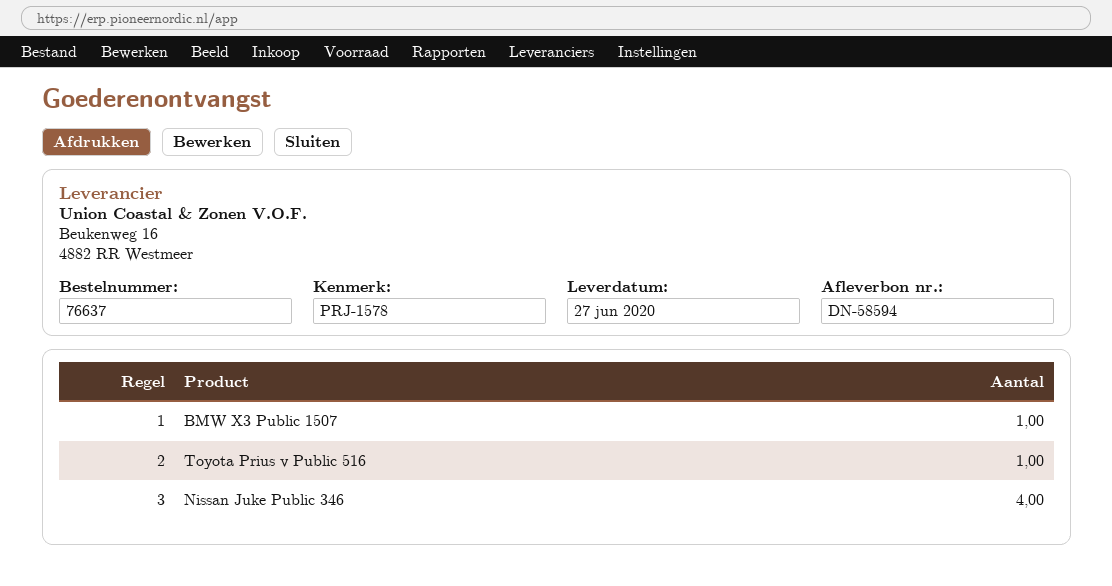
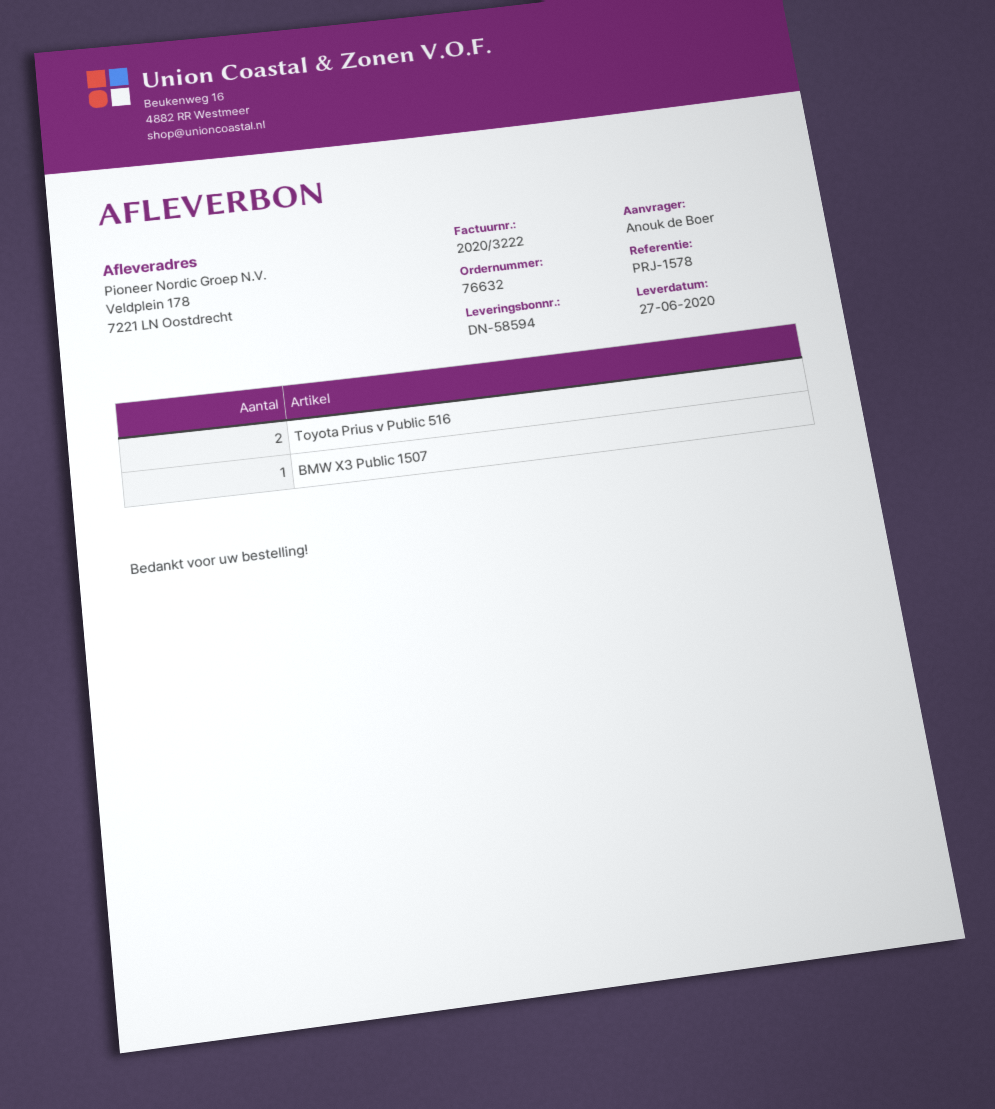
order number: 76637 -> 76632
Toyota Prius v Public 516: 1 -> 2
Nissan Juke Public 346: 4 -> none

